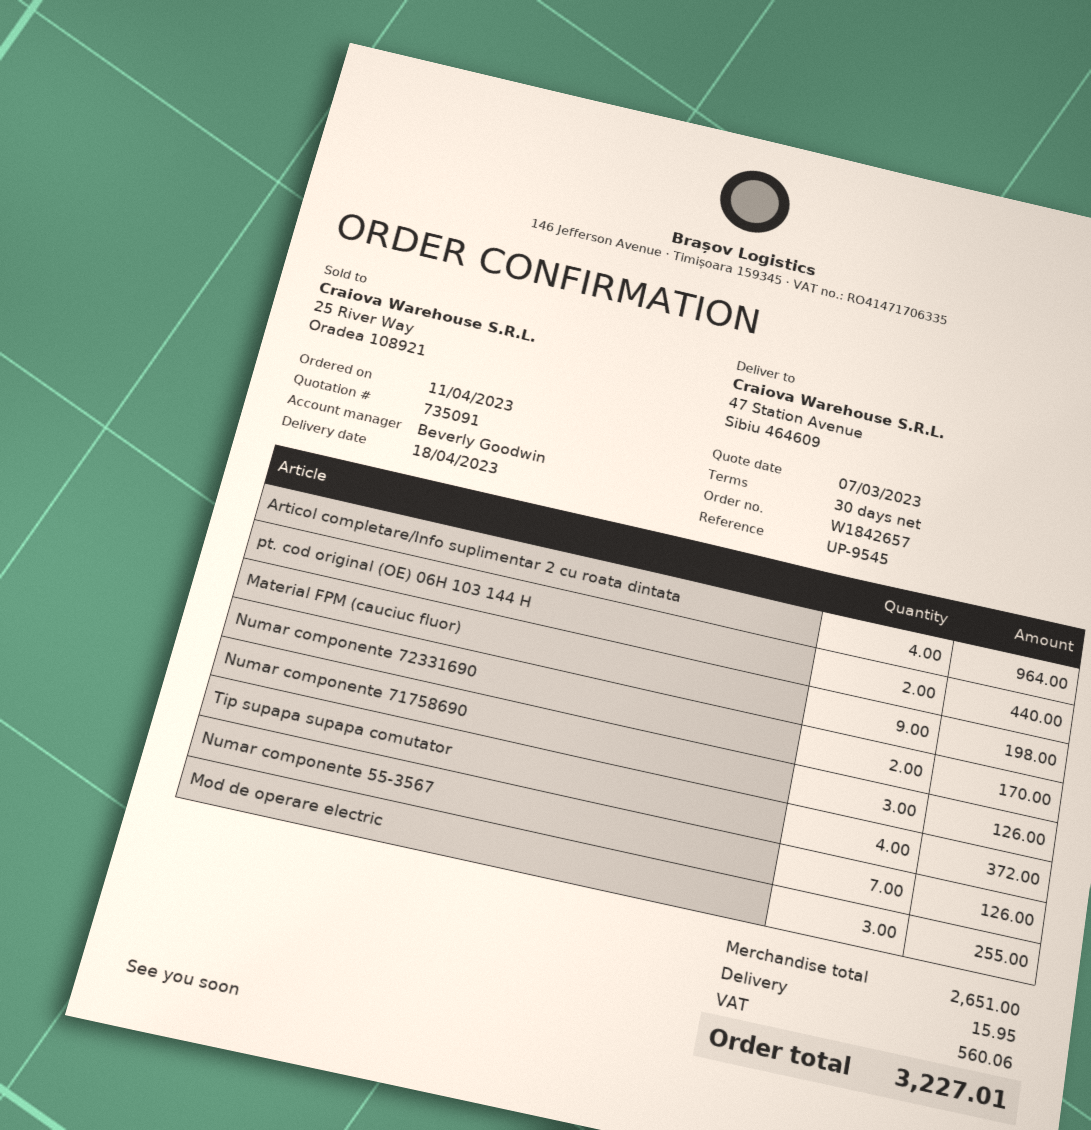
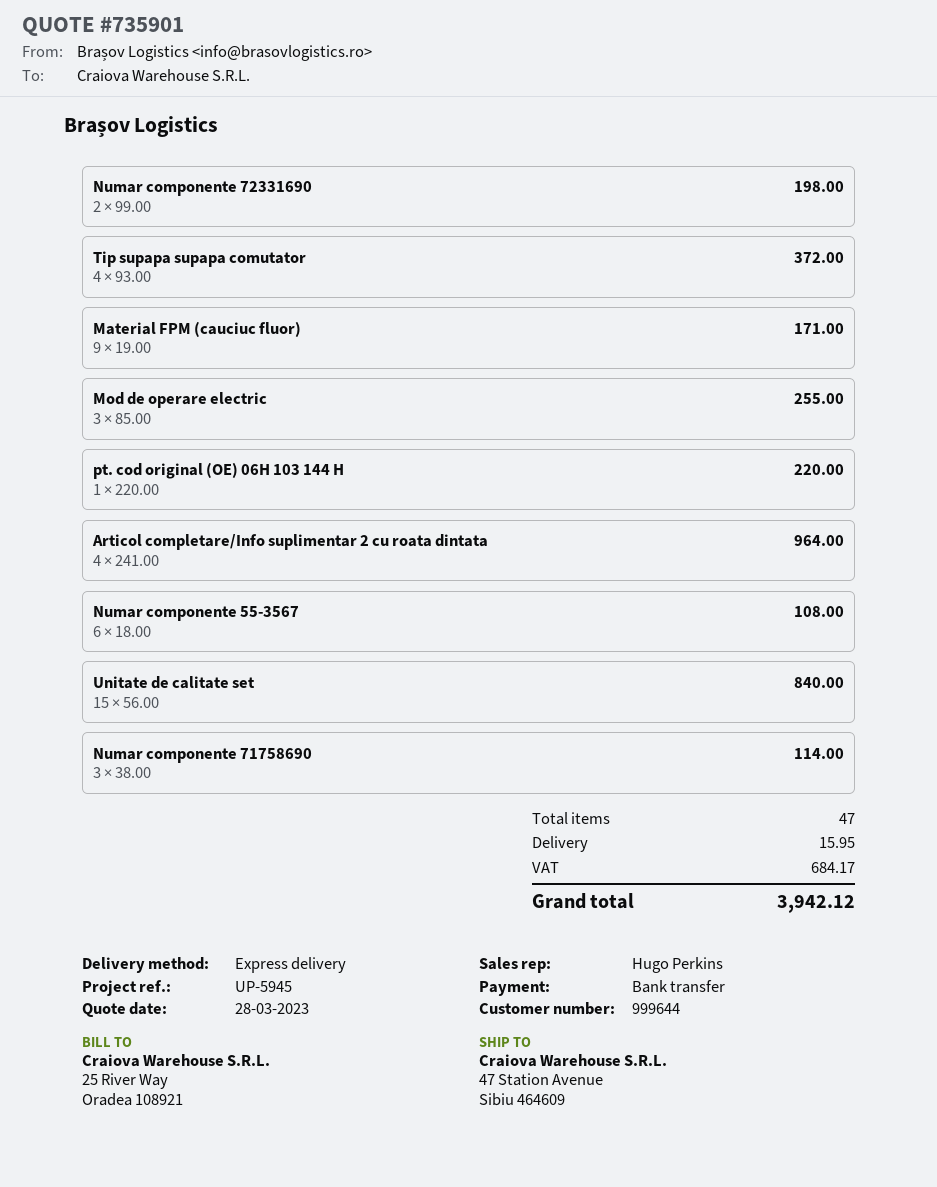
quote number: 735091 -> 735901
quote date: 2023-03-07 -> 2023-03-28
reference: UP-9545 -> UP-5945
sales rep: Beverly Goodwin -> Hugo Perkins
pt. cod original (OE) 06H 103 144 H: 2 for 440.00 -> 1 for 220.00
Material FPM (cauciuc fluor): 9 for 198.00 -> 9 for 171.00
Numar componente 72331690: 2 for 170.00 -> 2 for 198.00
Numar componente 71758690: 3 for 126.00 -> 3 for 114.00
Numar componente 55-3567: 7 for 126.00 -> 6 for 108.00
Unitate de calitate set: none -> 15 for 840.00
tax: 560.06 -> 684.17
total: 3227.01 -> 3942.12

